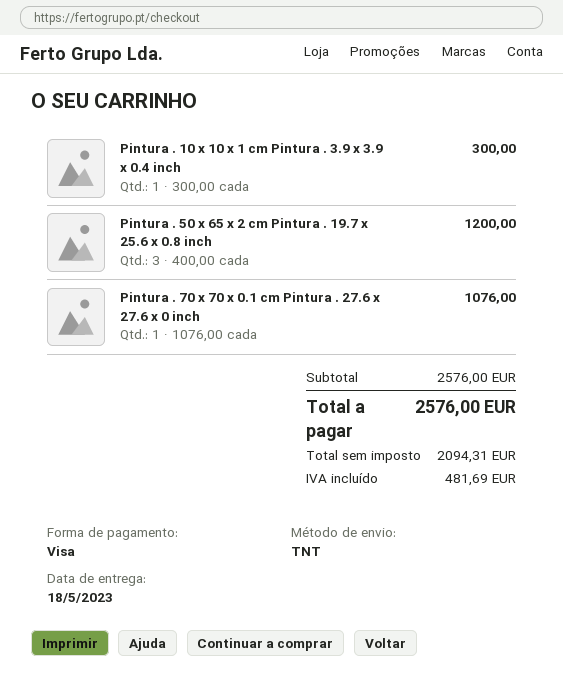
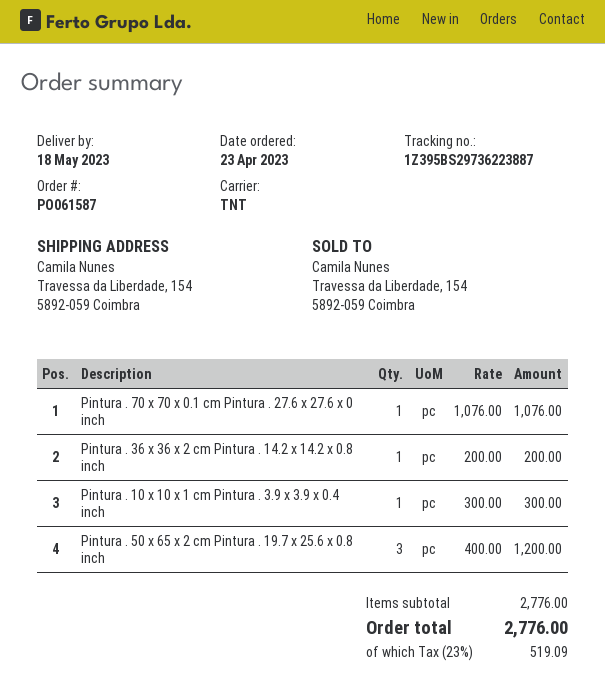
Pintura . 36 x 36 x 2 cm Pintura . 14.2 x 14.2 x 0.8 inch: none -> 1 x 200.00 = 200.00
subtotal: 2576.00 -> 2776.00
tax: 481.69 -> 519.09
total: 2576.00 -> 2776.00

